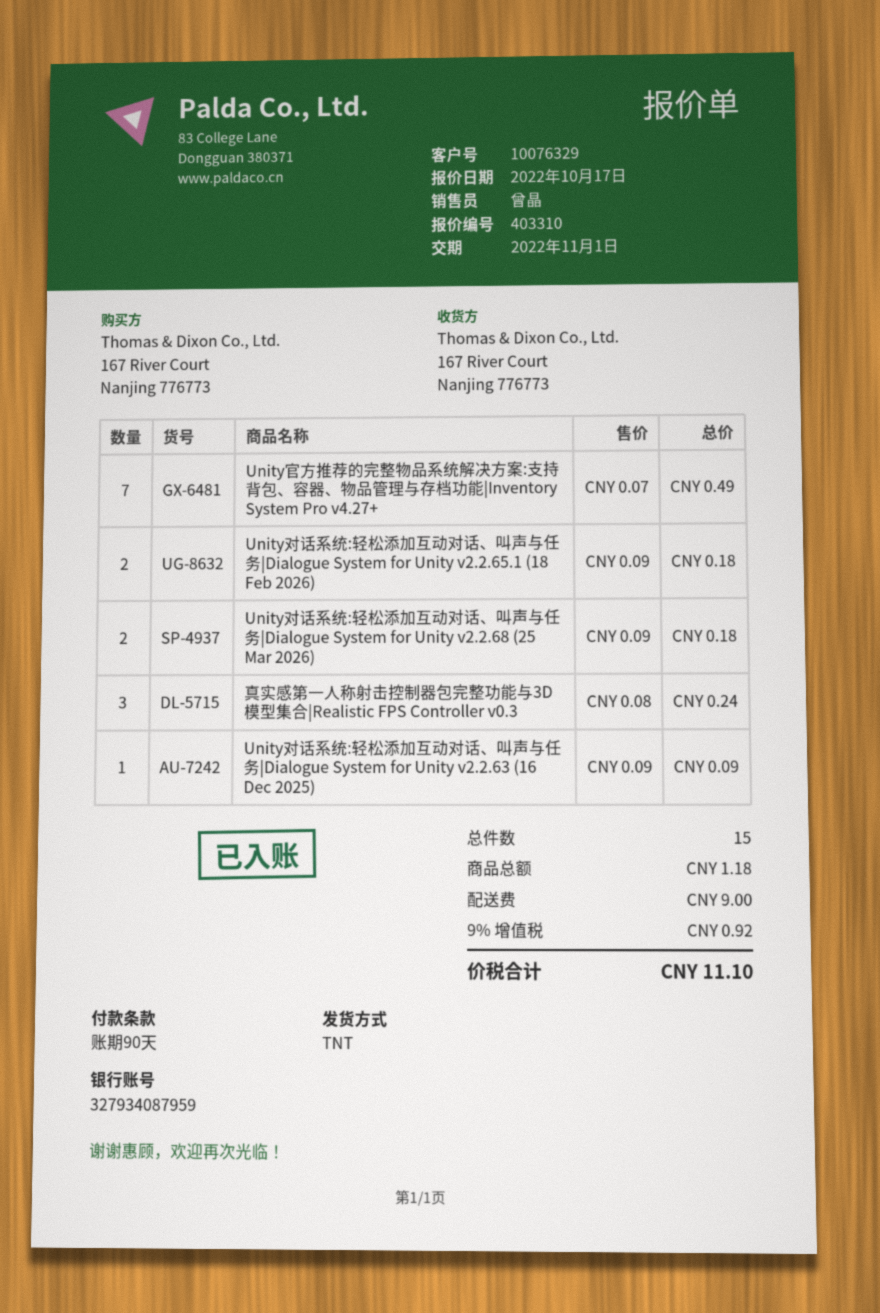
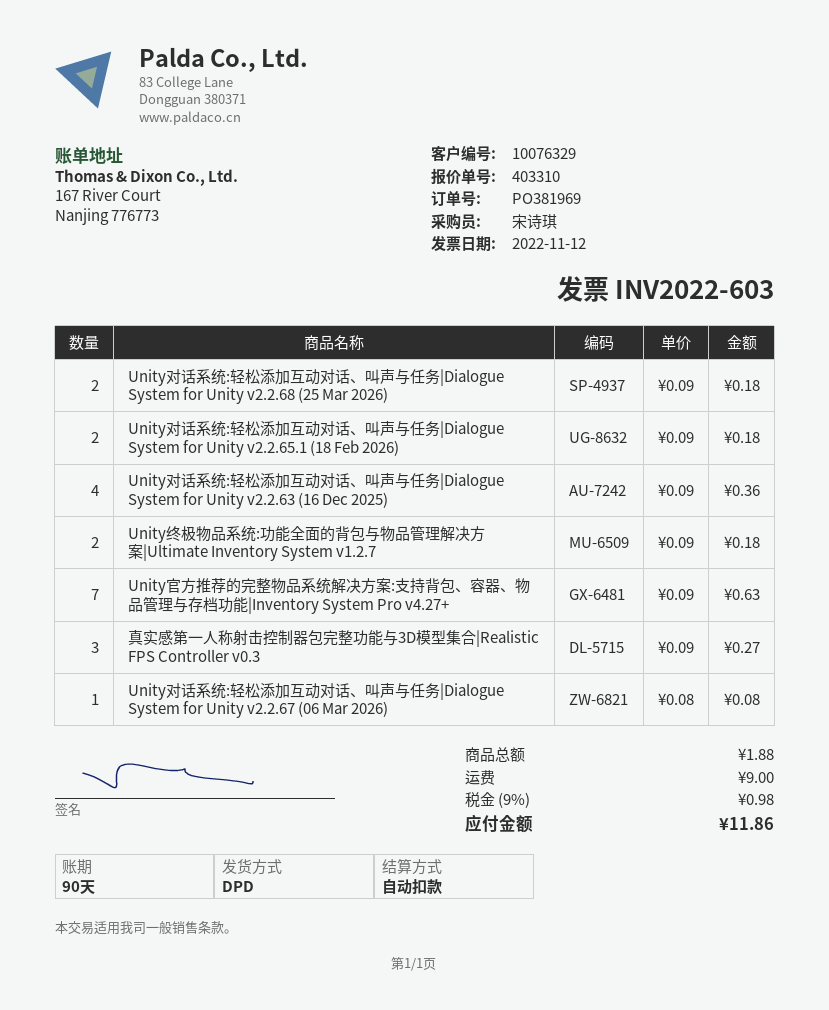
shipping method: TNT -> DPD
Unity官方推荐的完整物品系统解决方案:支持背包、容器、物品管理与存档功能|Inventory System Pro v4.27+: 7 x 0.07 = 0.49 -> 7 x 0.09 = 0.63
真实感第一人称射击控制器包完整功能与3D模型集合|Realistic FPS Controller v0.3: 3 x 0.08 = 0.24 -> 3 x 0.09 = 0.27
Unity对话系统:轻松添加互动对话、叫声与任务|Dialogue System for Unity v2.2.63 (16 Dec 2025): 1 x 0.09 = 0.09 -> 4 x 0.09 = 0.36
Unity终极物品系统:功能全面的背包与物品管理解决方案|Ultimate Inventory System v1.2.7: none -> 2 x 0.09 = 0.18
Unity对话系统:轻松添加互动对话、叫声与任务|Dialogue System for Unity v2.2.67 (06 Mar 2026): none -> 1 x 0.08 = 0.08
subtotal: 1.18 -> 1.88
tax: 9% = 0.92 -> 9% = 0.98
total: 11.10 -> 11.86

